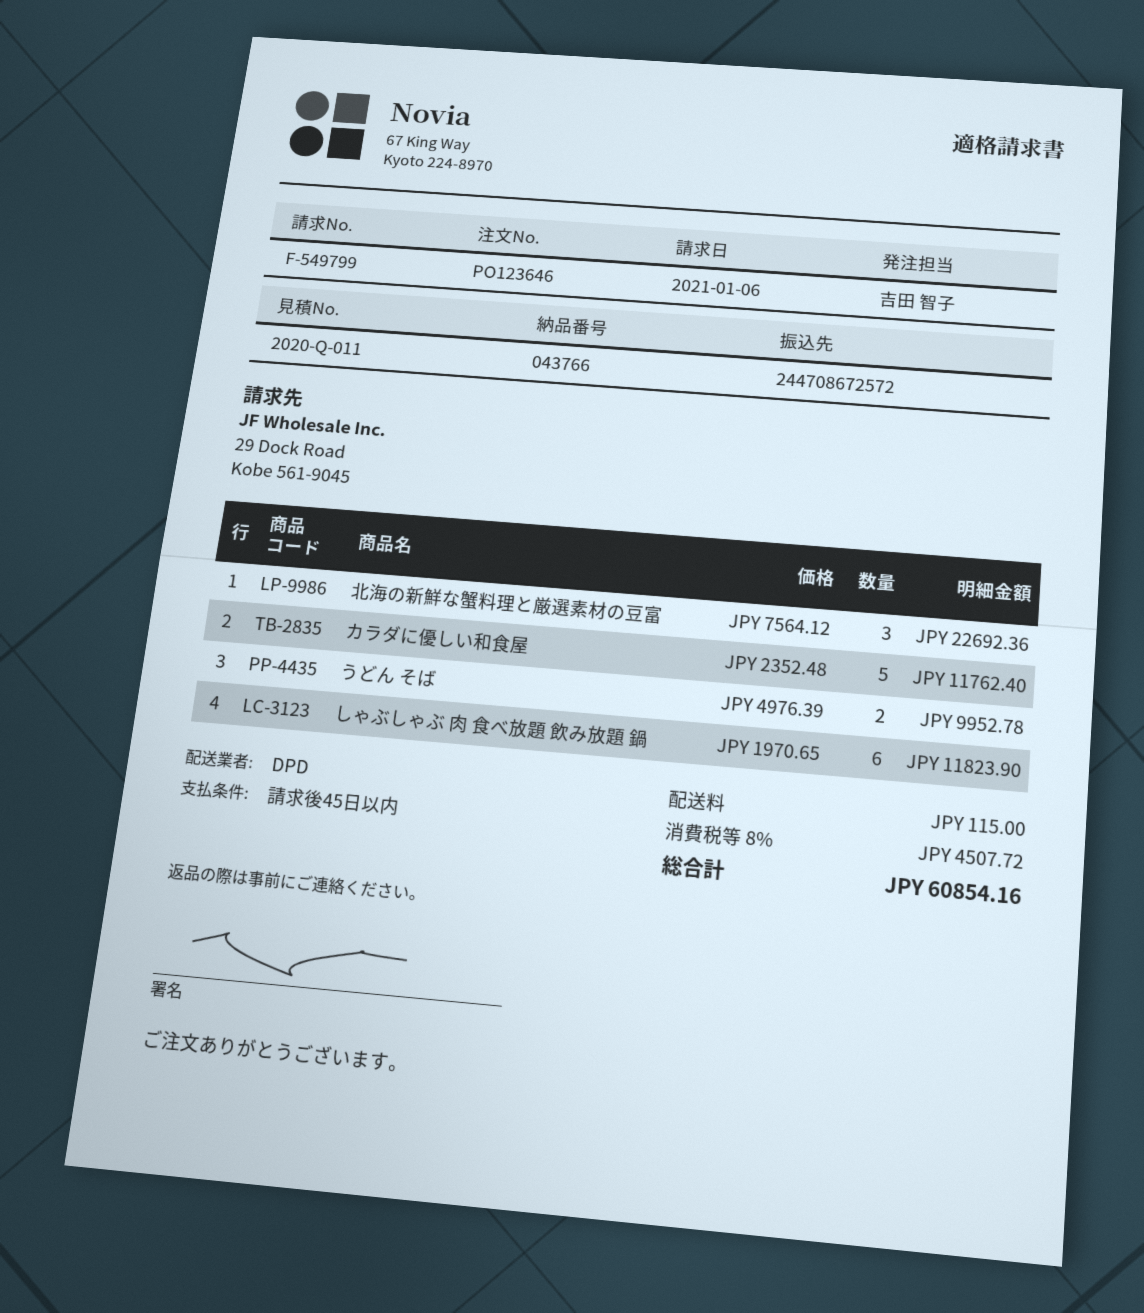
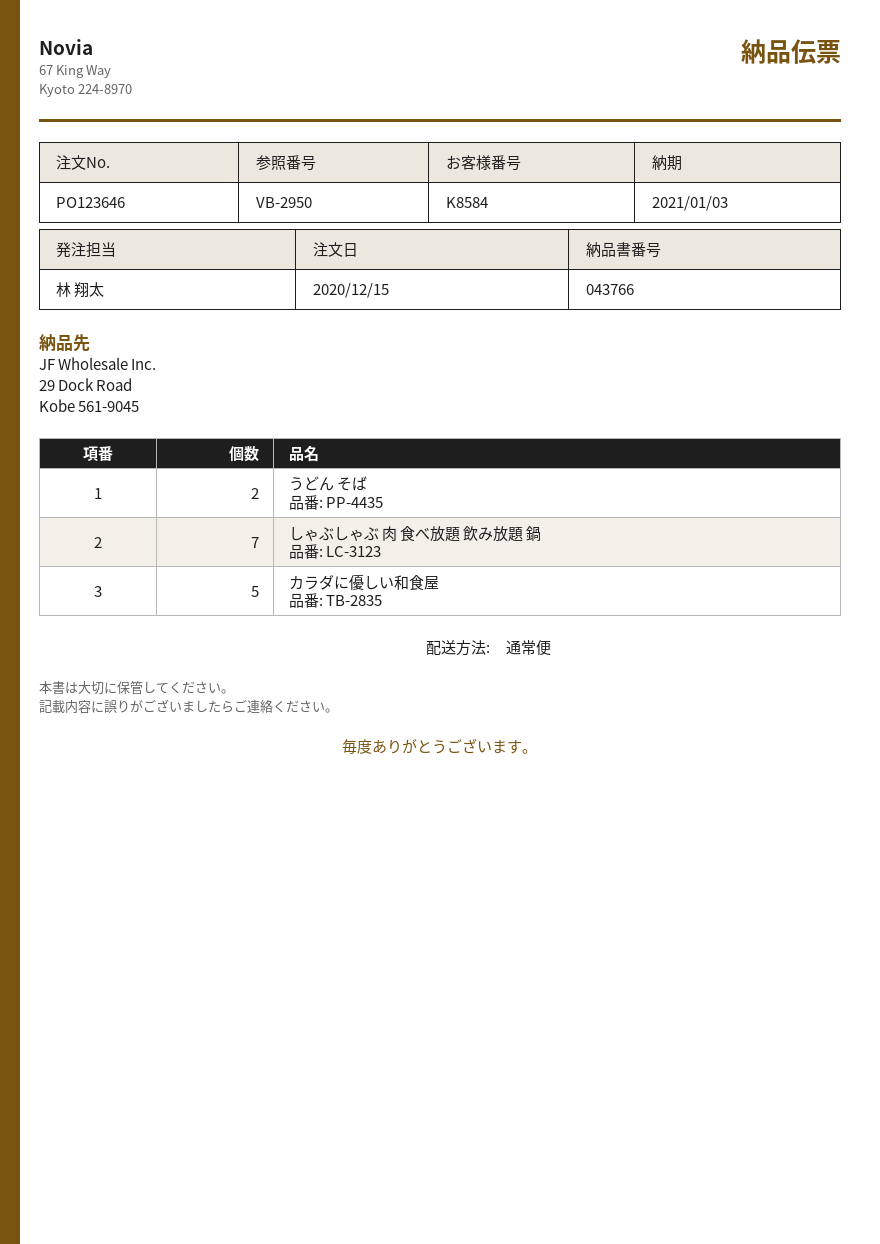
ordered by: 吉田 智子 -> 林 翔太
shipping method: DPD -> standard
北海の新鮮な蟹料理と厳選素材の豆富: 3 -> none
しゃぶしゃぶ 肉 食べ放題 飲み放題 鍋: 6 -> 7

